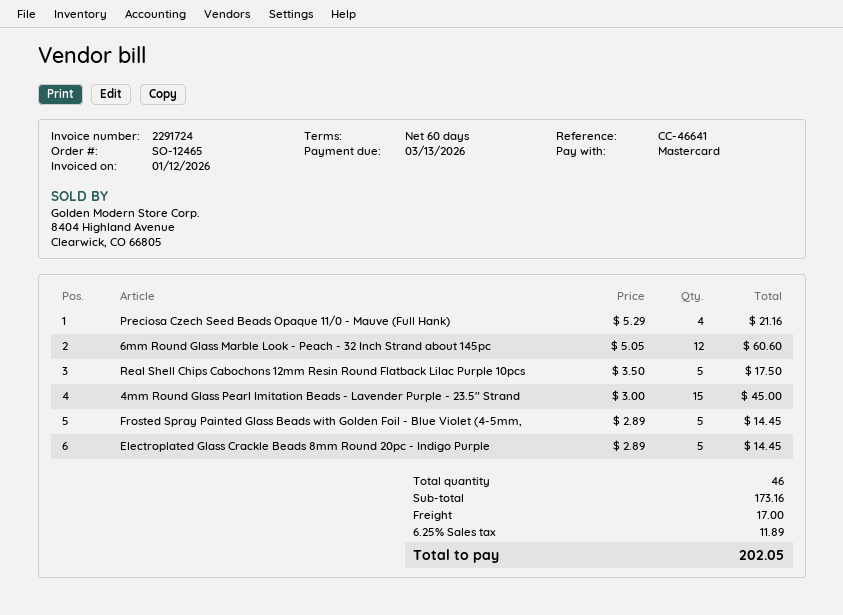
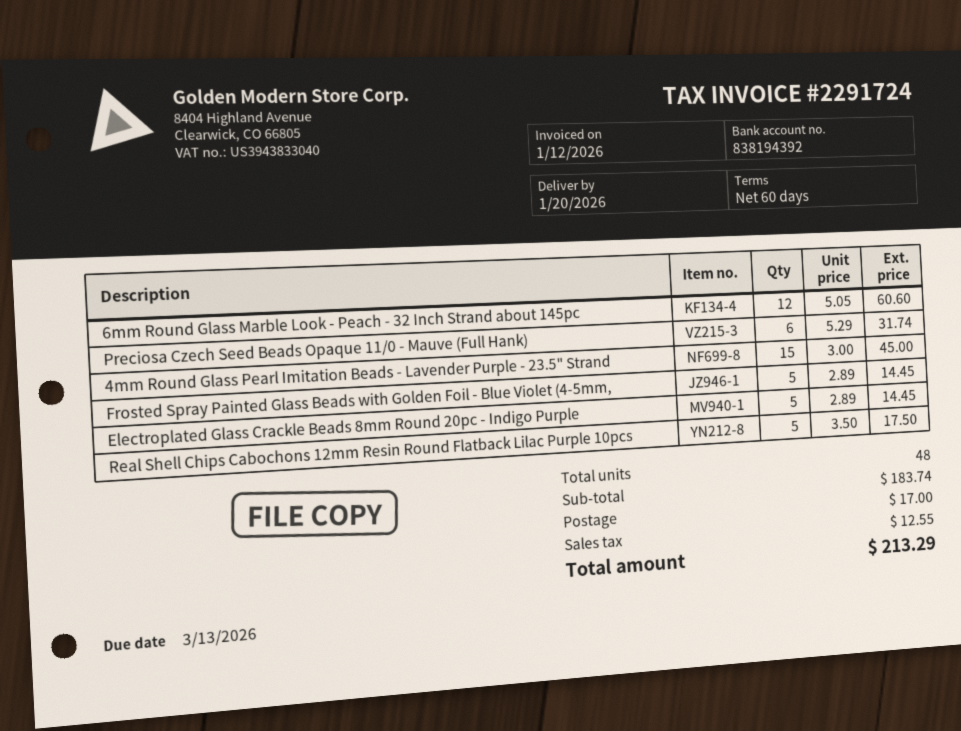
Preciosa Czech Seed Beads Opaque 11/0 - Mauve (Full Hank): 4 x 5.29 = 21.16 -> 6 x 5.29 = 31.74
total quantity: 46 -> 48
subtotal: 173.16 -> 183.74
tax: 11.89 -> 12.55
total: 202.05 -> 213.29

